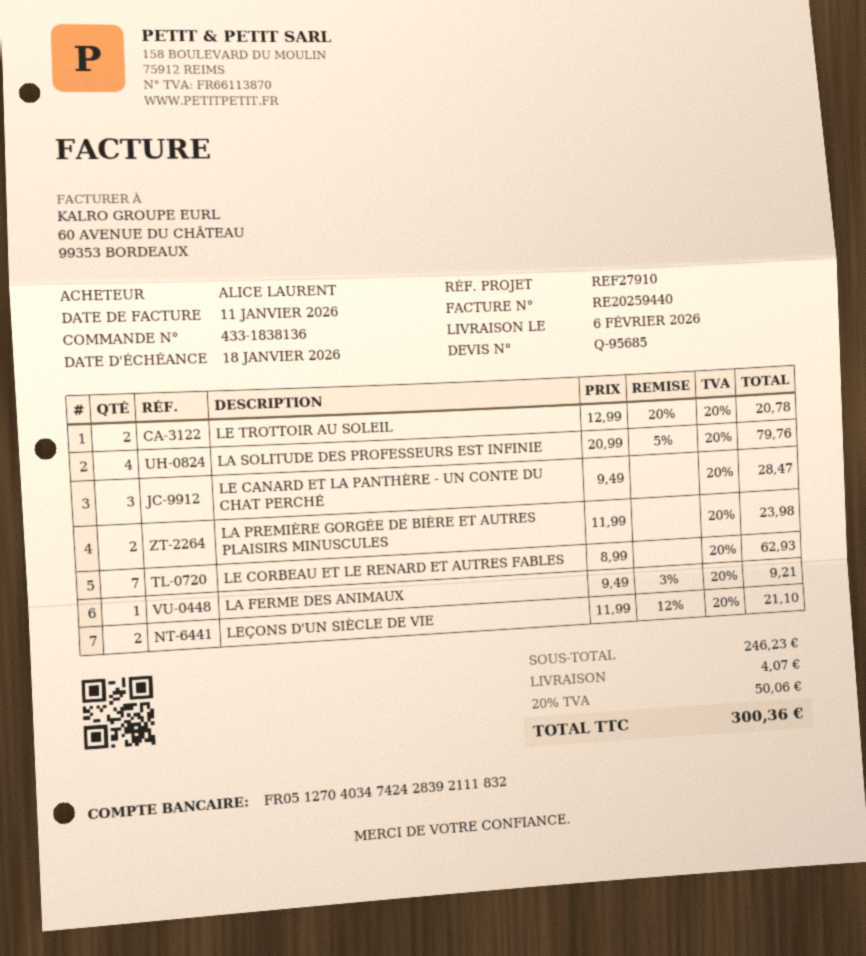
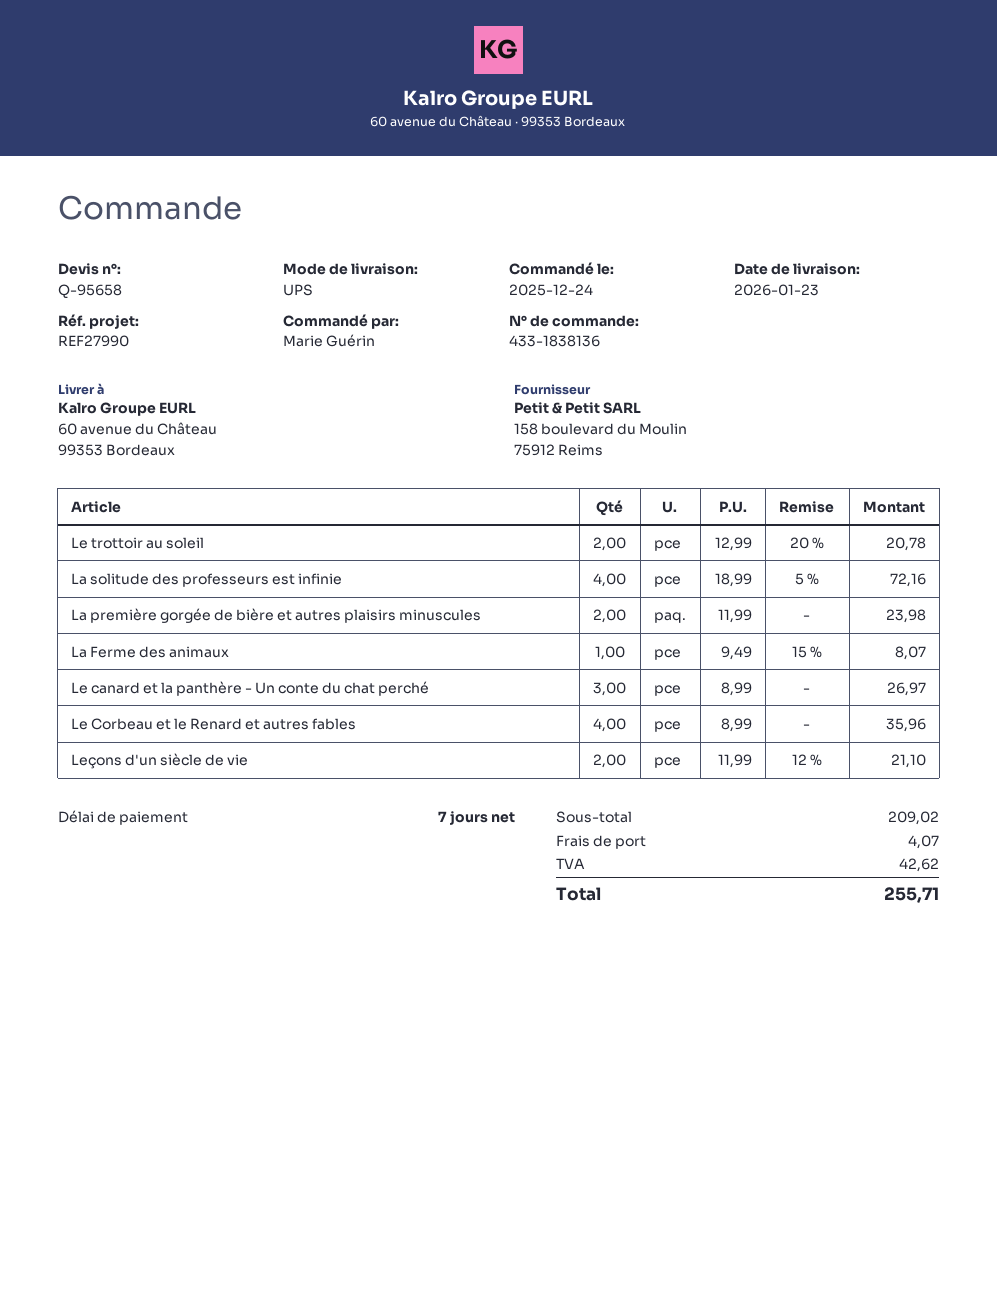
quote number: Q-95685 -> Q-95658
delivery date: 2026-02-06 -> 2026-01-23
reference: REF27910 -> REF27990
ordered by: ALICE LAURENT -> Marie Guérin
LA SOLITUDE DES PROFESSEURS EST INFINIE: 4 x 20.99 - 5% = 79.76 -> 4 x 18.99 - 5% = 72.16
LE CANARD ET LA PANTHÈRE - UN CONTE DU CHAT PERCHÉ: 3 x 9.49 = 28.47 -> 3 x 8.99 = 26.97
LE CORBEAU ET LE RENARD ET AUTRES FABLES: 7 x 8.99 = 62.93 -> 4 x 8.99 = 35.96
LA FERME DES ANIMAUX: 1 x 9.49 - 3% = 9.21 -> 1 x 9.49 - 15% = 8.07
subtotal: 246.23 -> 209.02
tax: 50.06 -> 42.62
total: 300.36 -> 255.71

